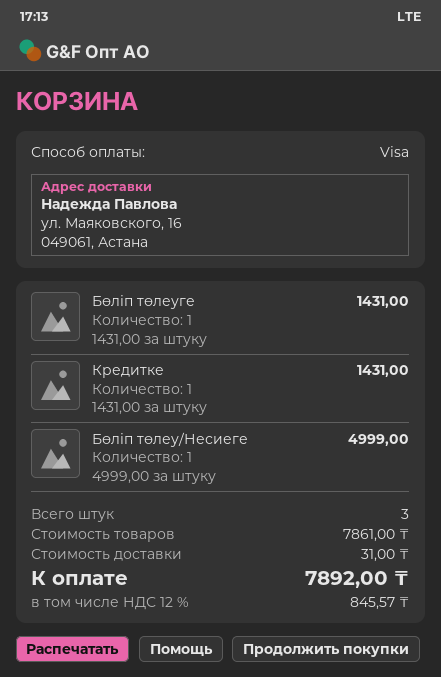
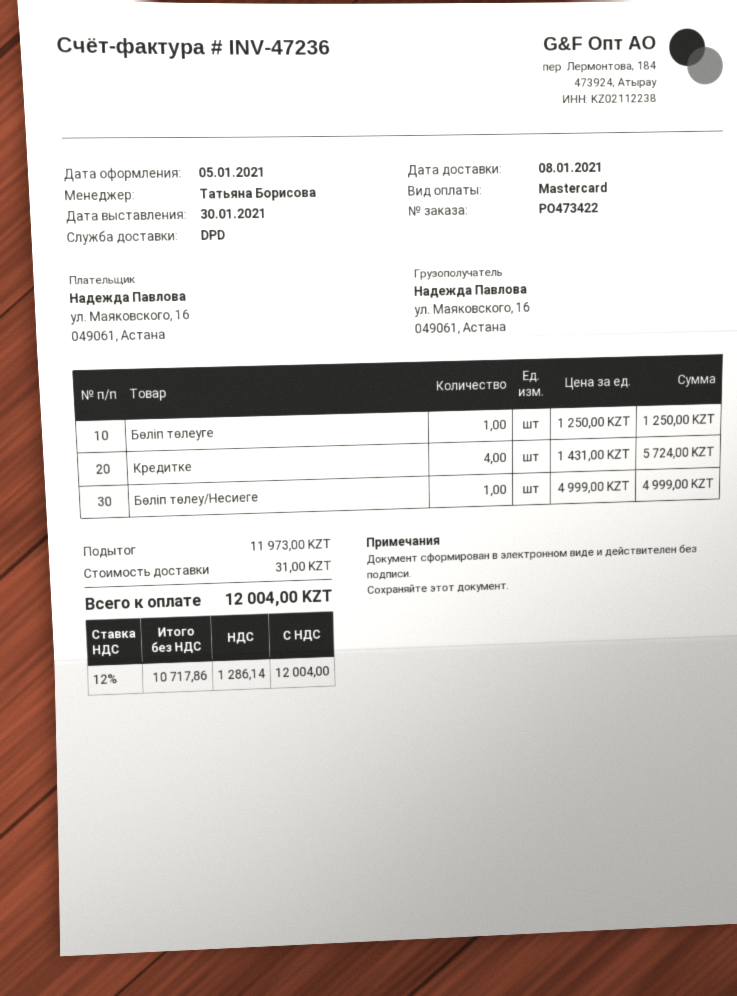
payment method: Visa -> Mastercard
Бөліп төлеуге: 1 x 1431.00 = 1431.00 -> 1 x 1250.00 = 1250.00
Кредитке: 1 x 1431.00 = 1431.00 -> 4 x 1431.00 = 5724.00
subtotal: 7861.00 -> 11973.00
tax: 12% = 845.57 -> 12% = 1286.14
total: 7892.00 -> 12004.00

